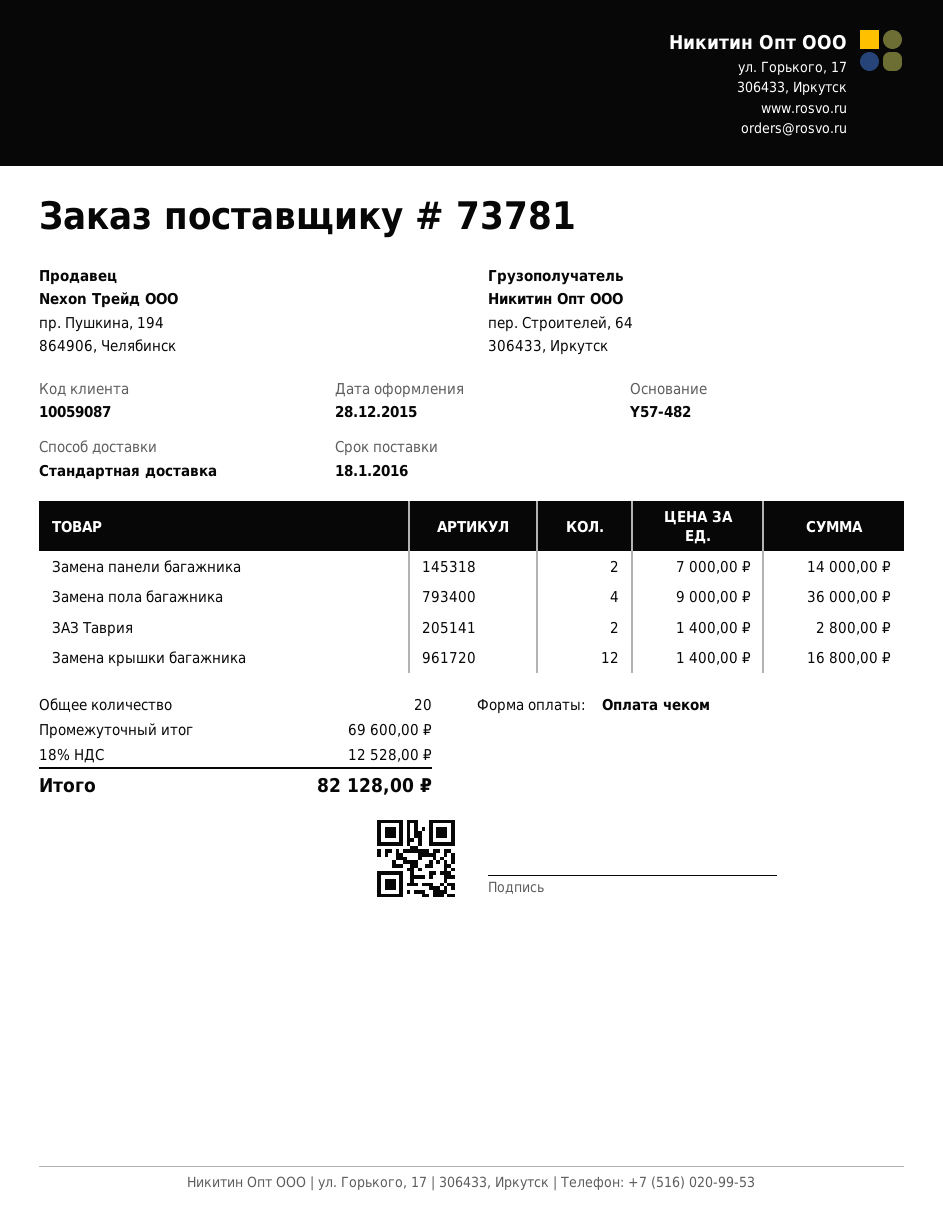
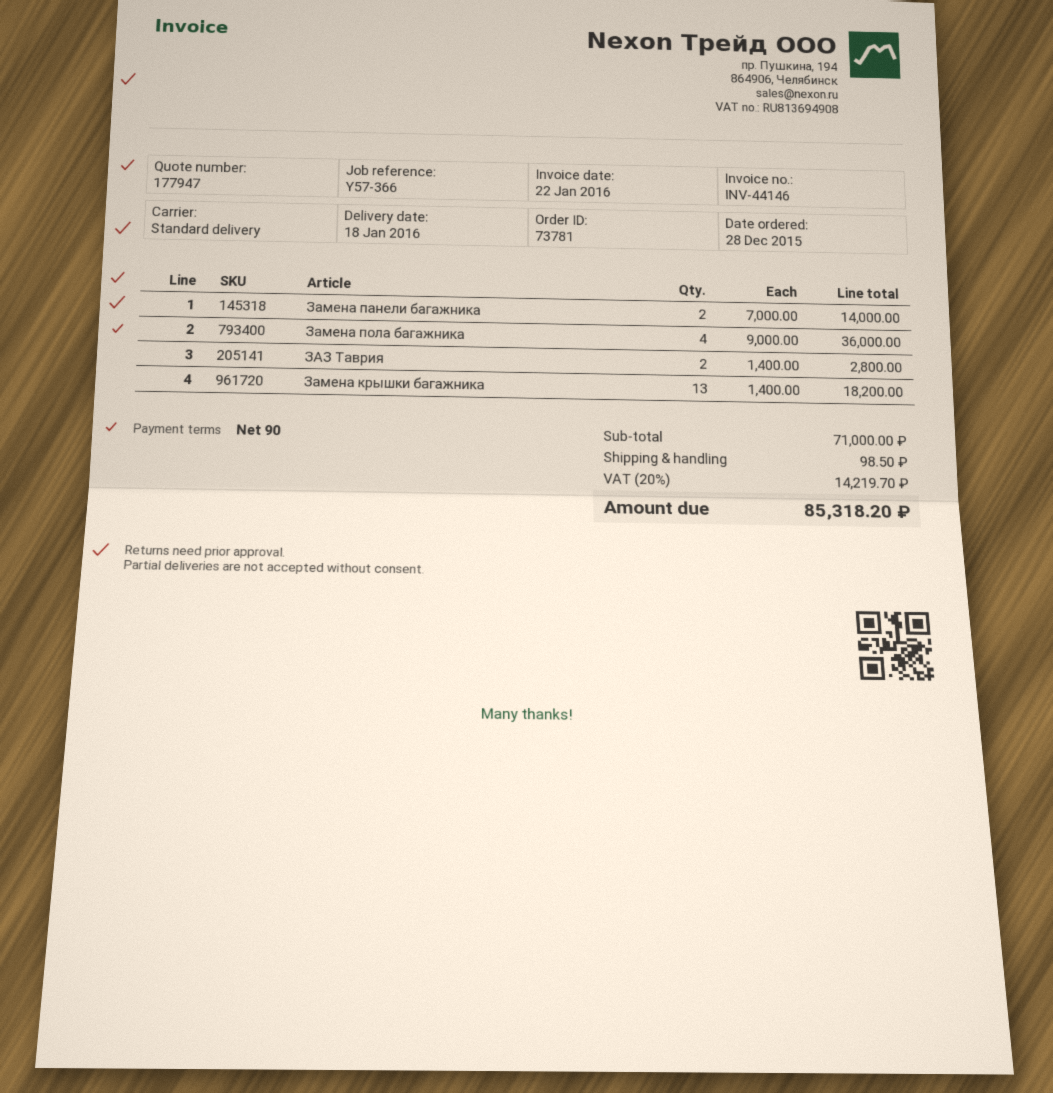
reference: Y57-482 -> Y57-366
Замена крышки багажника: 12 x 1400.00 = 16800.00 -> 13 x 1400.00 = 18200.00
subtotal: 69600.00 -> 71000.00
shipping: none -> 98.50
tax: 18% = 12528.00 -> 20% = 14219.70
total: 82128.00 -> 85318.20

